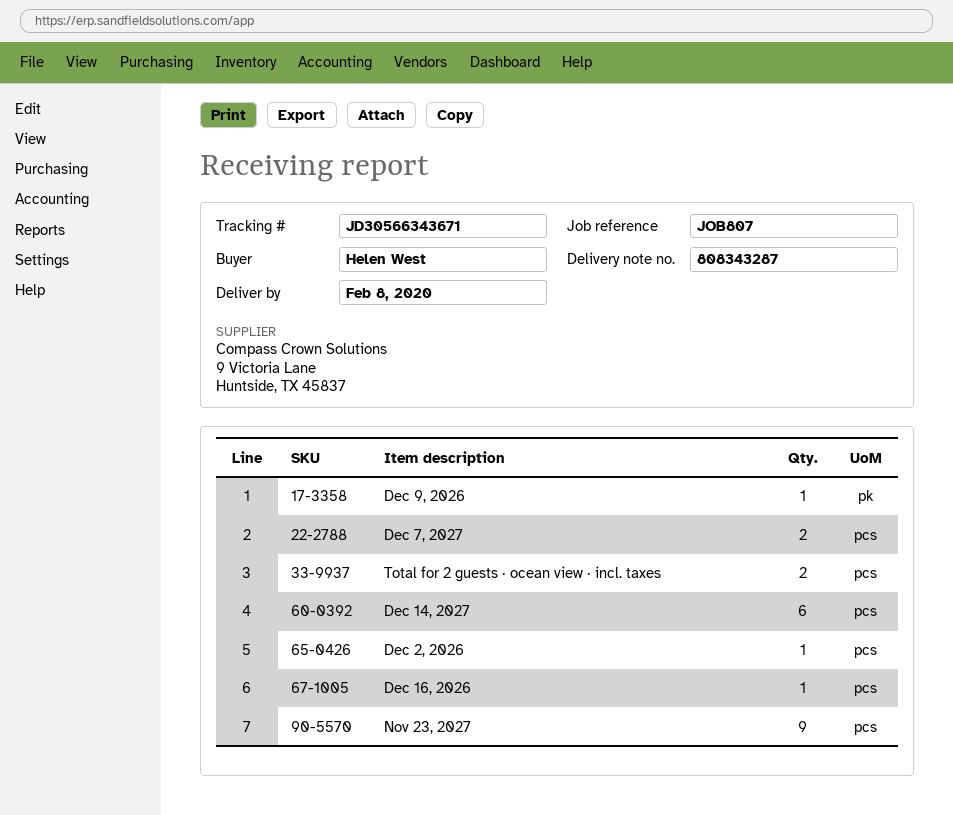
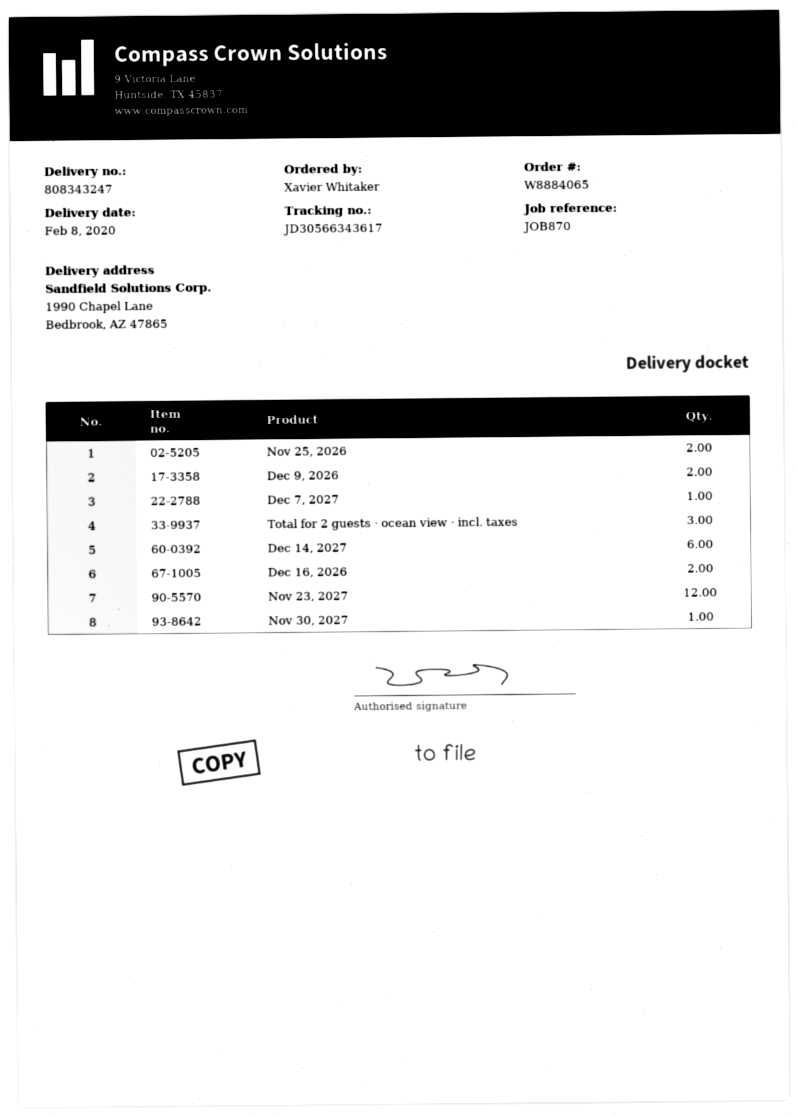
delivery note number: 808343287 -> 808343247
reference: JOB807 -> JOB870
ordered by: Helen West -> Xavier Whitaker
tracking number: JD30566343671 -> JD30566343617
Dec 9, 2026: 1 -> 2
Dec 7, 2027: 2 -> 1
Total for 2 guests · ocean view · incl. taxes: 2 -> 3
Dec 2, 2026: 1 -> none
Dec 16, 2026: 1 -> 2
Nov 23, 2027: 9 -> 12
Nov 25, 2026: none -> 2
Nov 30, 2027: none -> 1

